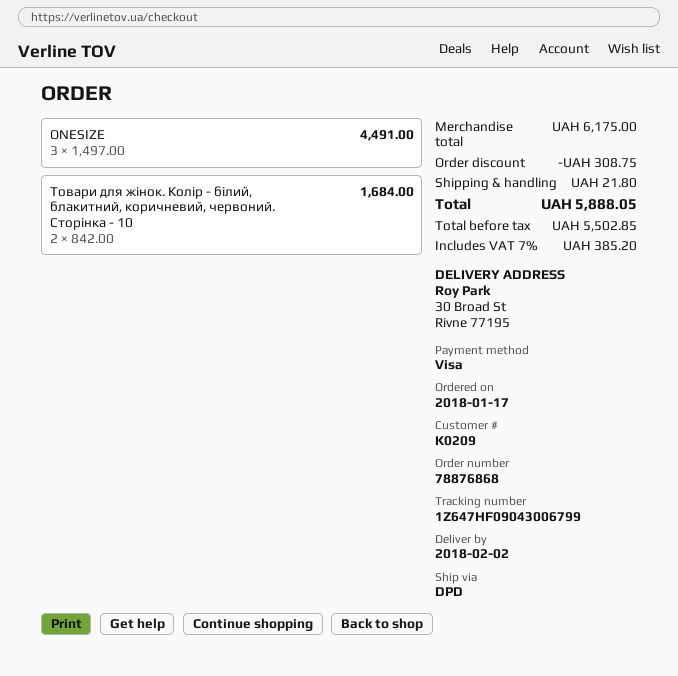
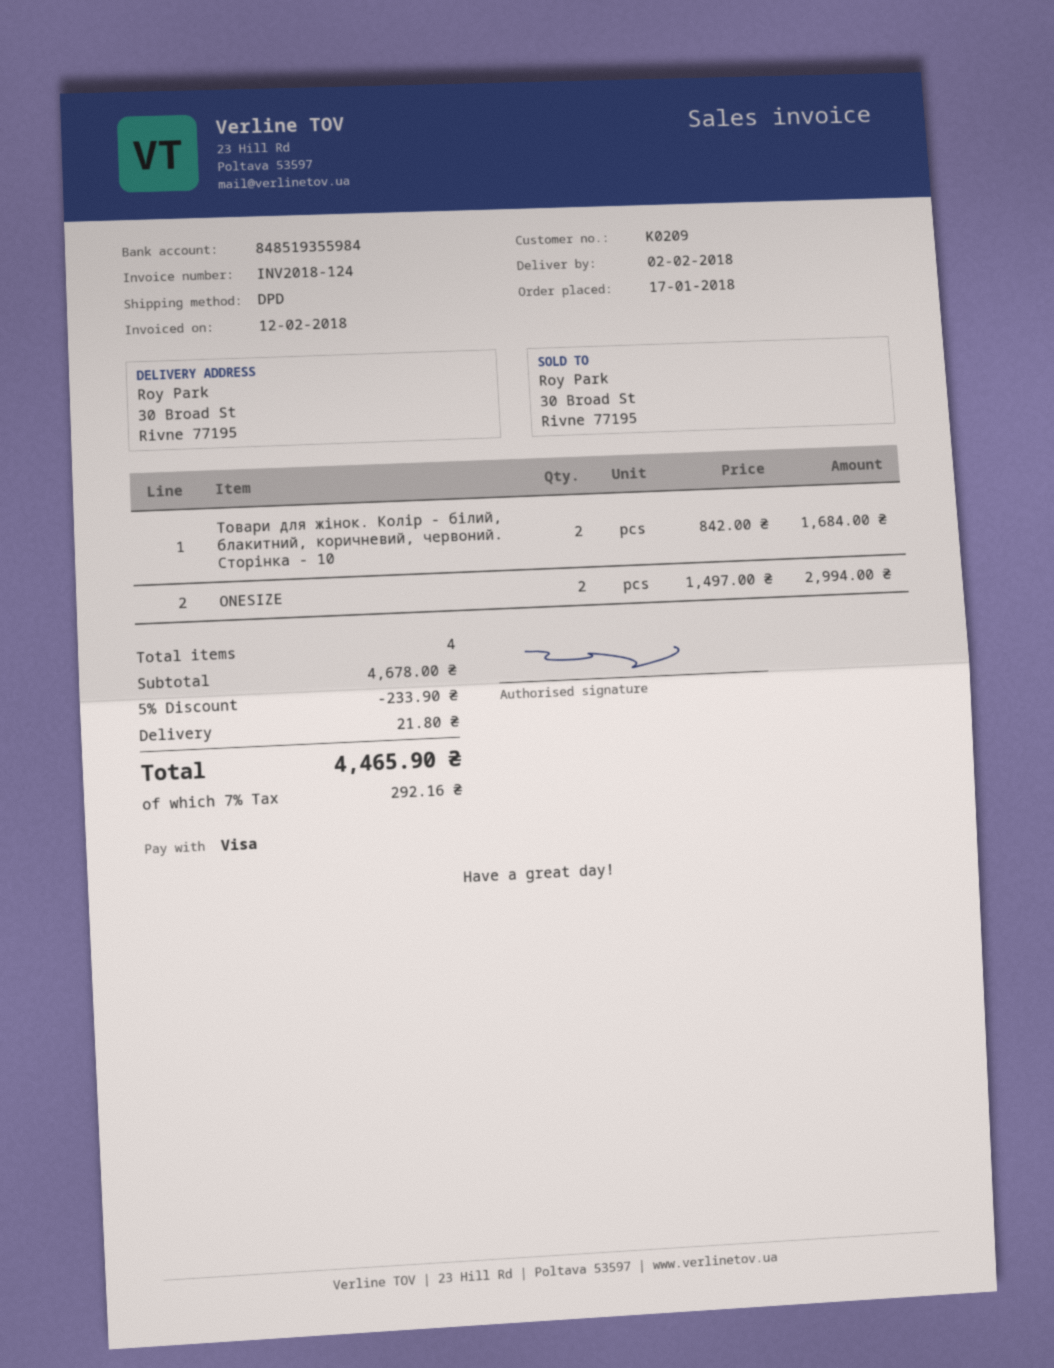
ONESIZE: 3 x 1497.00 = 4491.00 -> 2 x 1497.00 = 2994.00
subtotal: 6175.00 -> 4678.00
discount: 308.75 -> 233.90
tax: 7% = 385.20 -> 7% = 292.16
total: 5888.05 -> 4465.90

